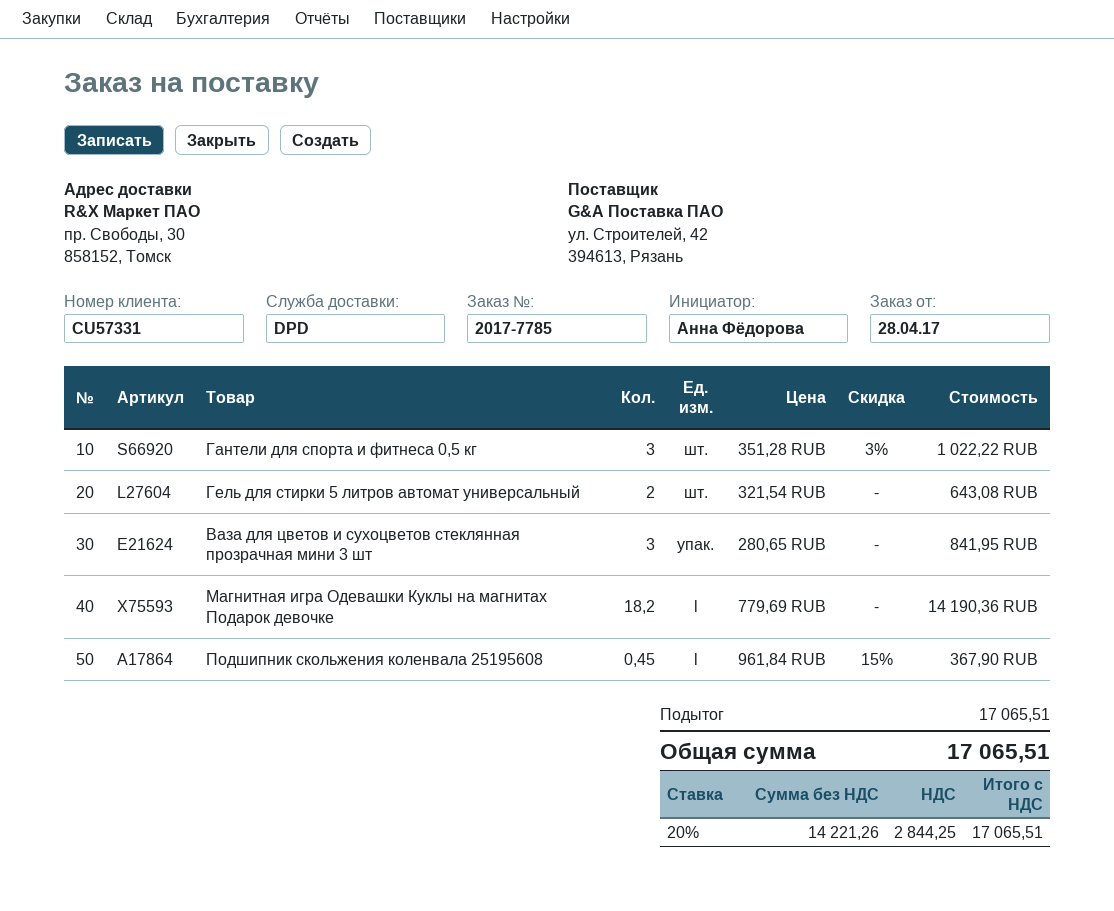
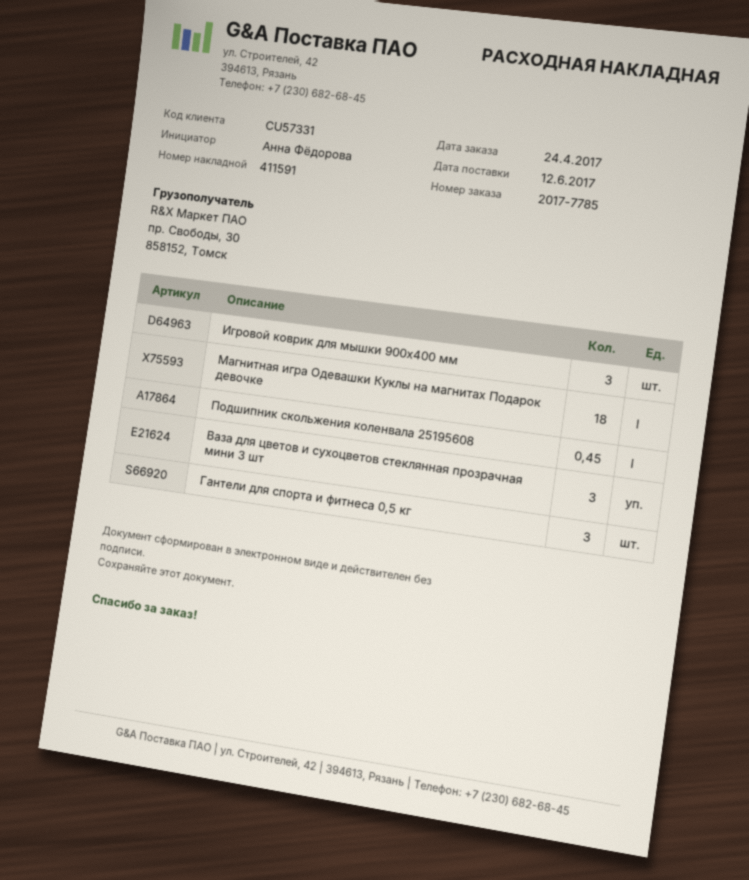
order date: 2017-04-28 -> 2017-04-24
Гель для стирки 5 литров автомат универсальный: 2 -> none
Магнитная игра Одевашки Куклы на магнитах Подарок девочке: 18.2 -> 18
Игровой коврик для мышки 900х400 мм: none -> 3

